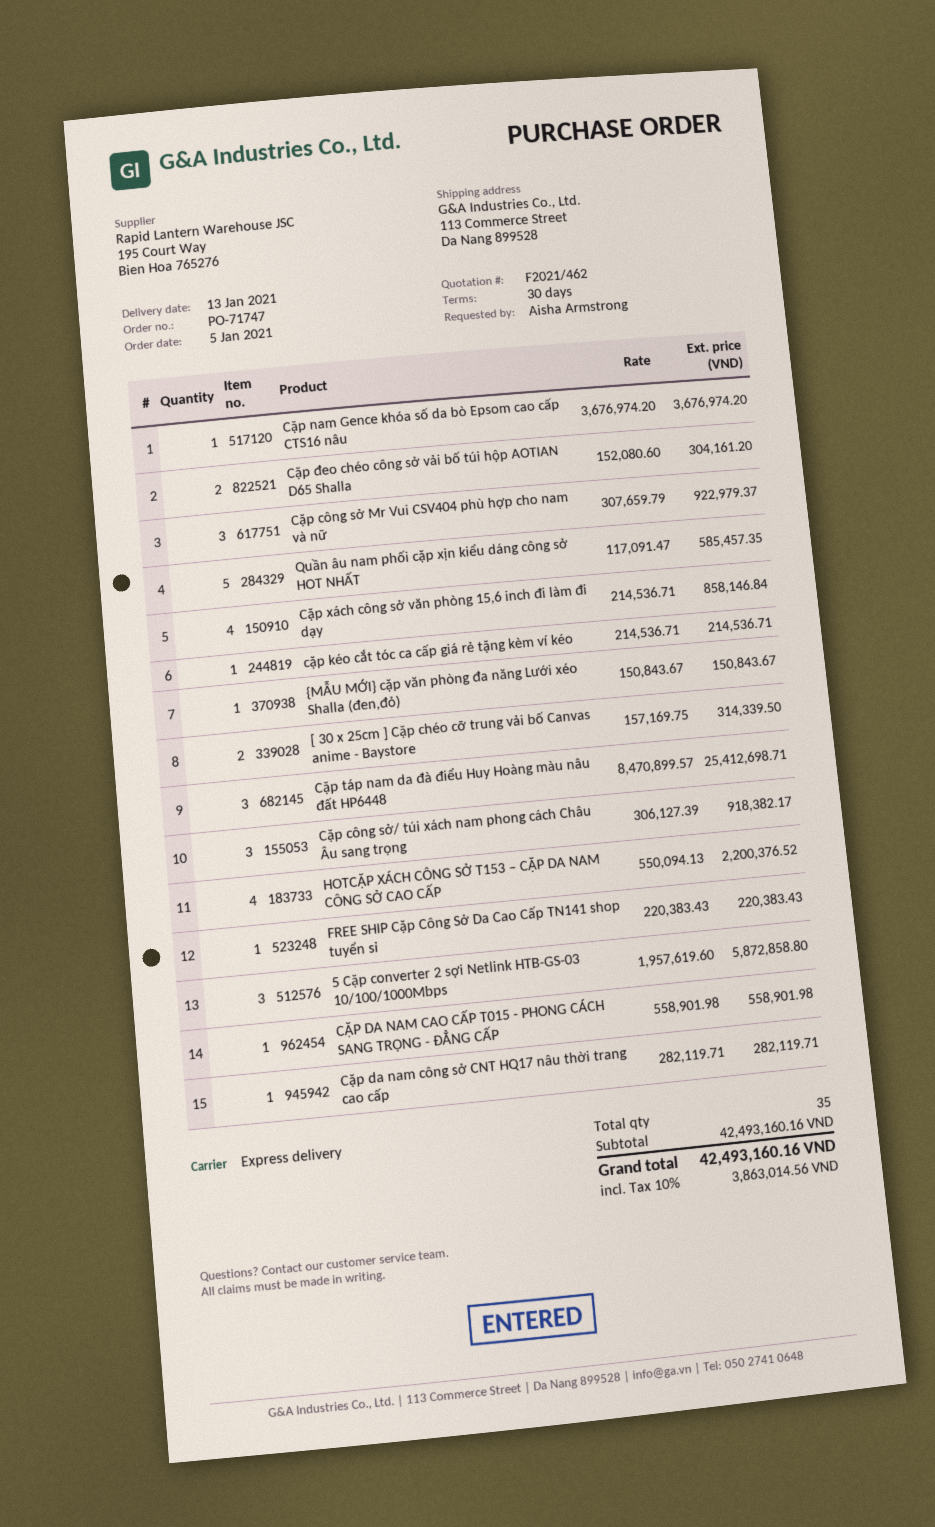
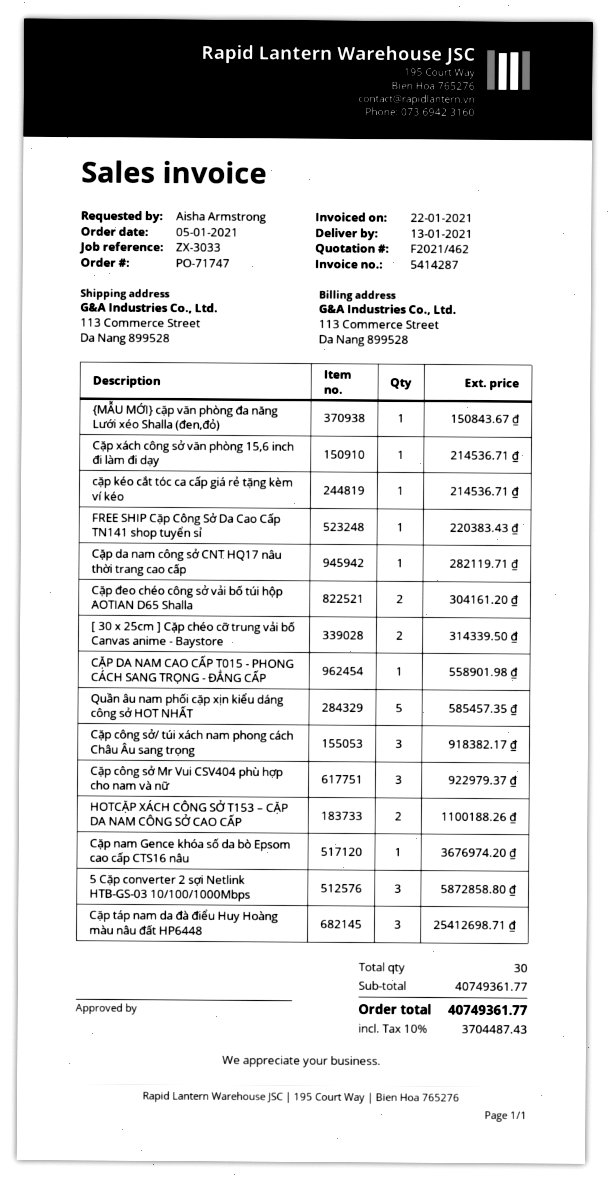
Cặp xách công sở văn phòng 15,6 inch đi làm đi dạy: 4 for 858146.84 -> 1 for 214536.71
HOTCẶP XÁCH CÔNG SỞ T153 – CẶP DA NAM CÔNG SỞ CAO CẤP: 4 for 2200376.52 -> 2 for 1100188.26
total quantity: 35 -> 30
subtotal: 42493160.16 -> 40749361.77
tax: 10% = 3863014.56 -> 10% = 3704487.43
total: 42493160.16 -> 40749361.77

